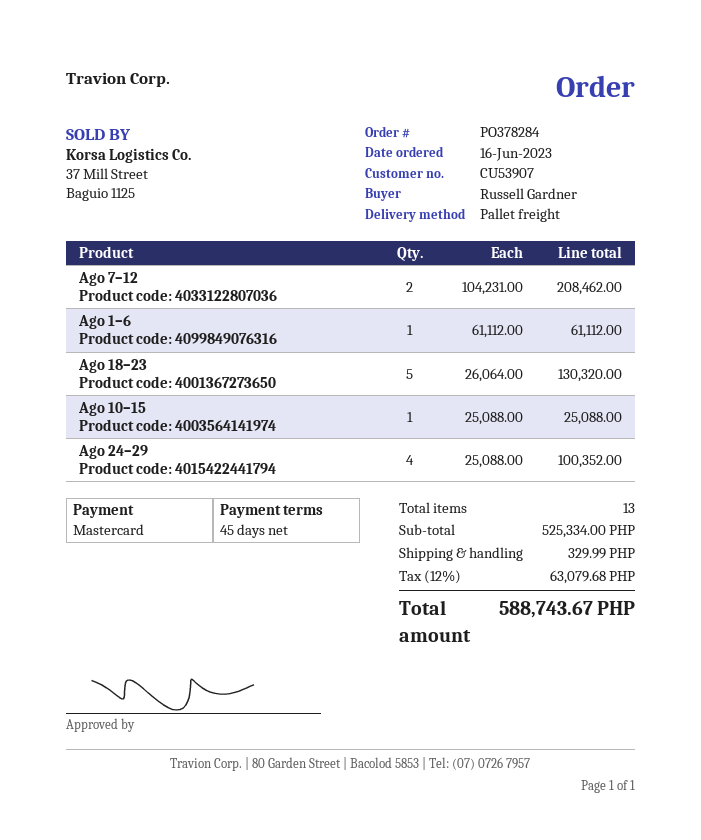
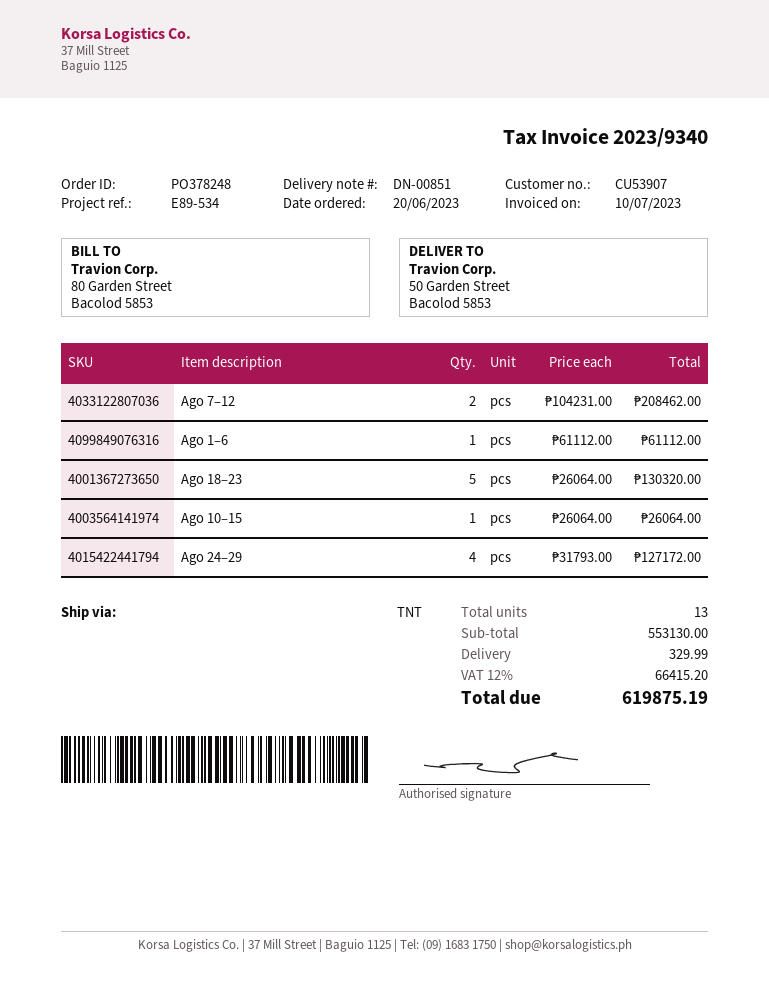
order number: PO378284 -> PO378248
order date: 2023-06-16 -> 2023-06-20
shipping method: pallet freight -> TNT
Ago 10–15: 1 x 25088.00 = 25088.00 -> 1 x 26064.00 = 26064.00
Ago 24–29: 4 x 25088.00 = 100352.00 -> 4 x 31793.00 = 127172.00
subtotal: 525334.00 -> 553130.00
tax: 12% = 63079.68 -> 12% = 66415.20
total: 588743.67 -> 619875.19

